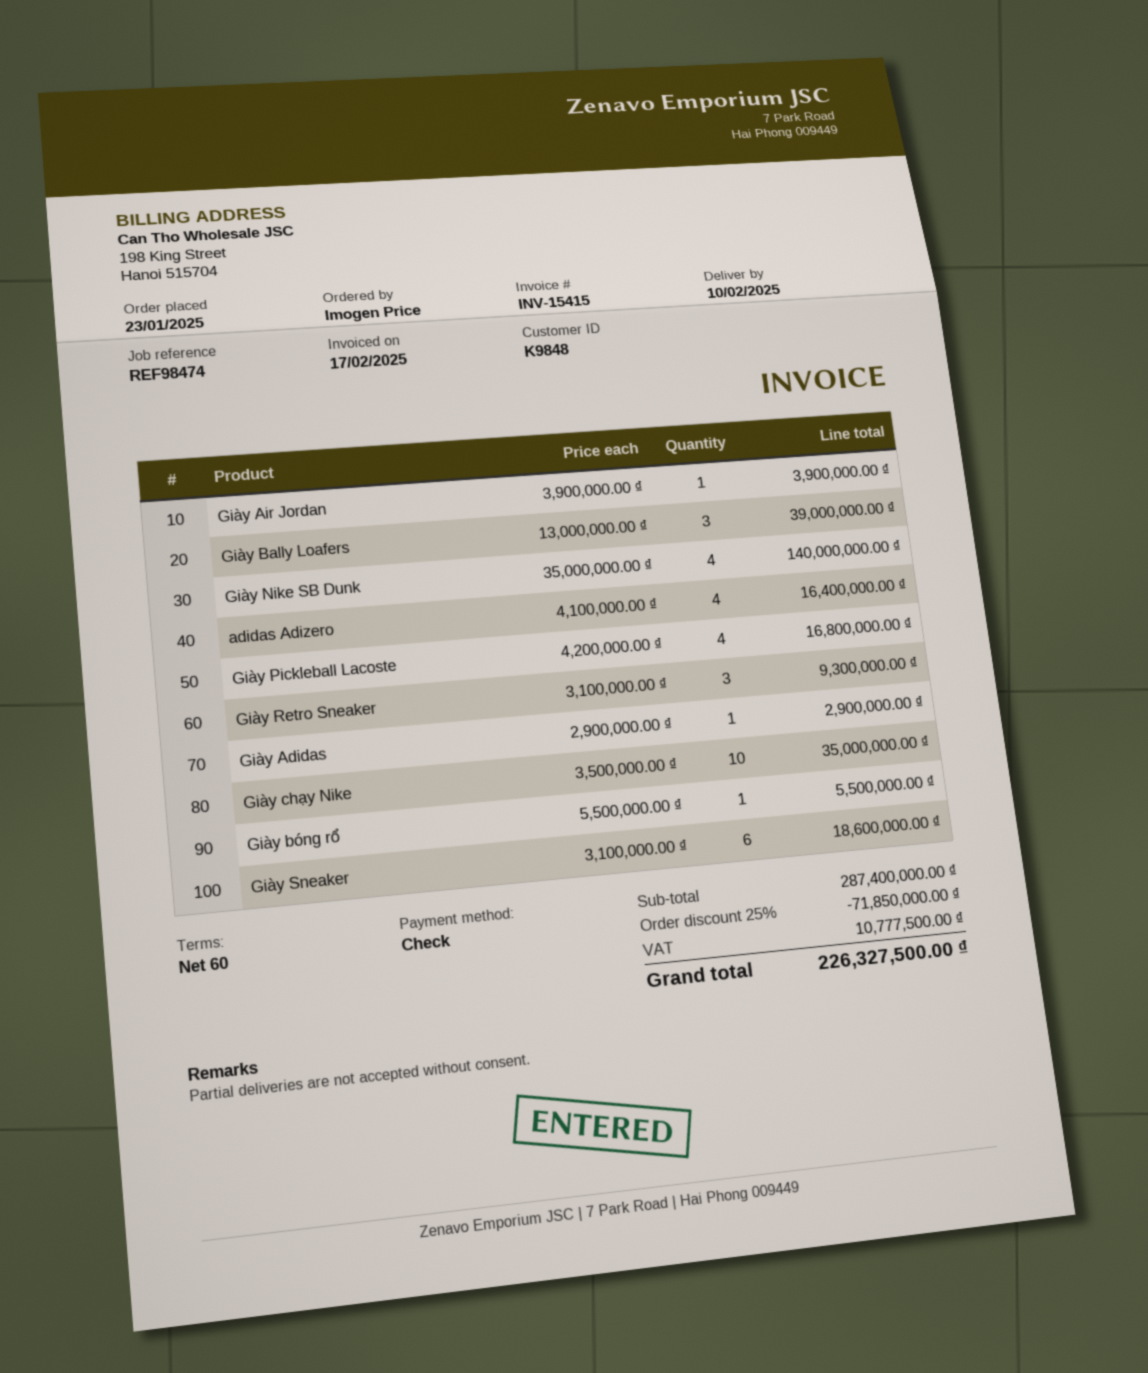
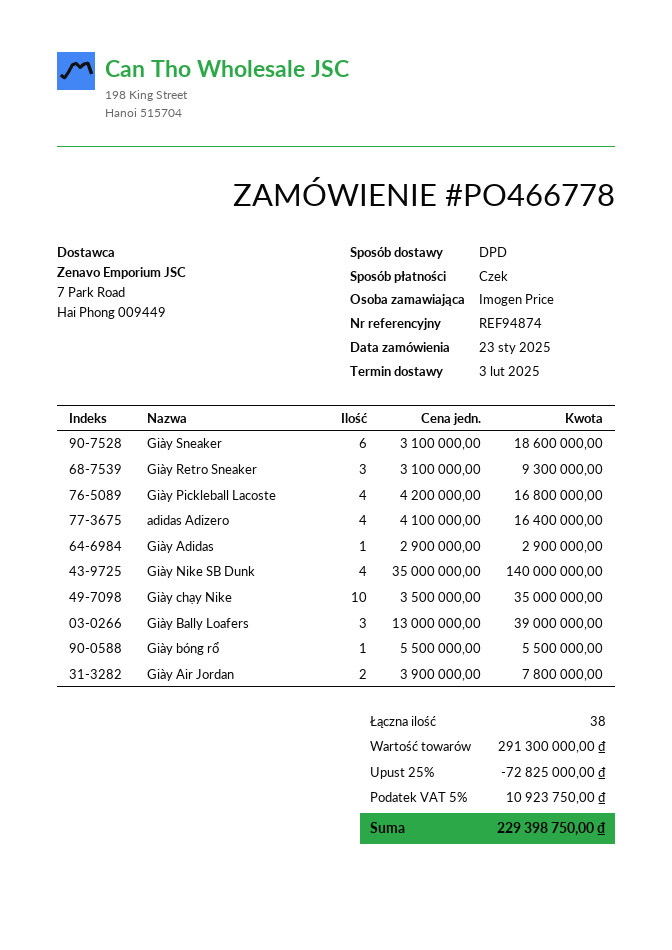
delivery date: 2025-02-10 -> 2025-02-03
reference: REF98474 -> REF94874
Giày Air Jordan: 1 x 3900000.00 = 3900000.00 -> 2 x 3900000.00 = 7800000.00
subtotal: 287400000.00 -> 291300000.00
discount: 25% = 71850000.00 -> 25% = 72825000.00
tax: 10777500.00 -> 10923750.00
total: 226327500.00 -> 229398750.00

